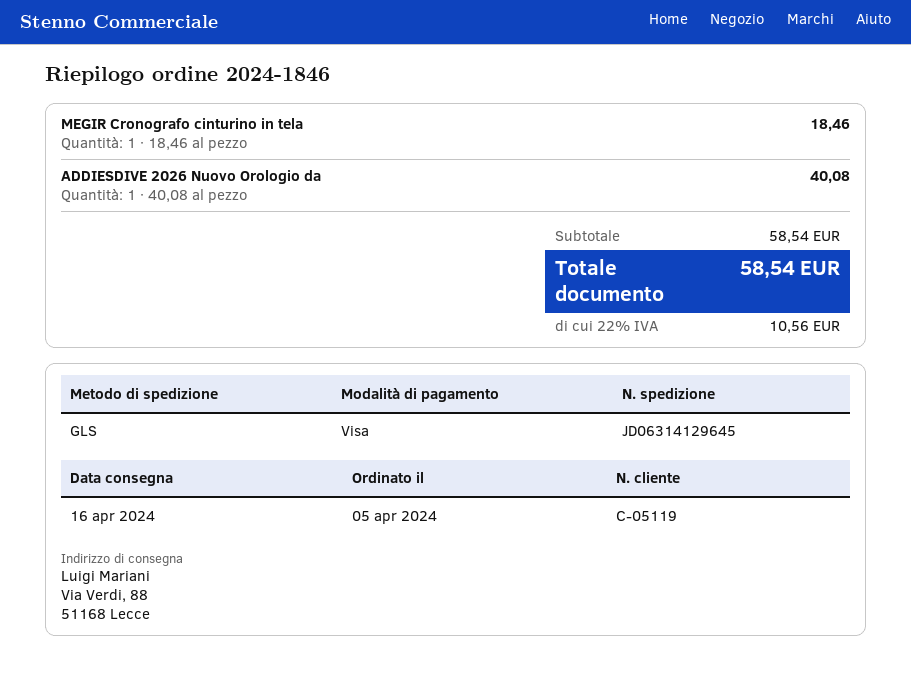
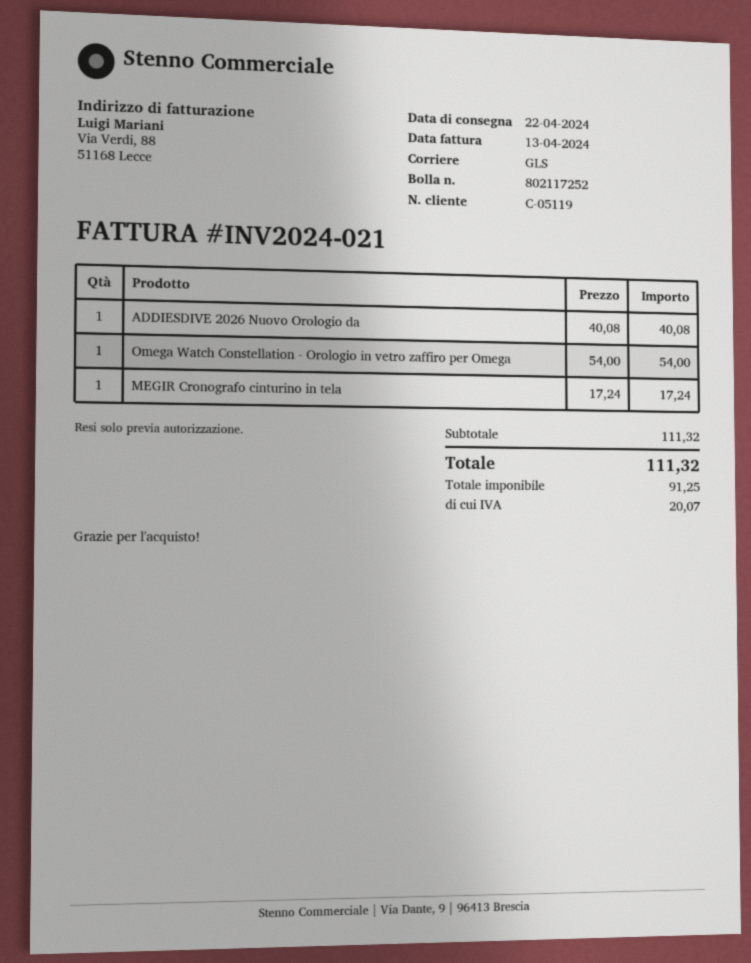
delivery date: 2024-04-16 -> 2024-04-22
MEGIR Cronografo cinturino in tela: 1 x 18.46 = 18.46 -> 1 x 17.24 = 17.24
Omega Watch Constellation - Orologio in vetro zaffiro per Omega: none -> 1 x 54.00 = 54.00
subtotal: 58.54 -> 111.32
tax: 10.56 -> 20.07
total: 58.54 -> 111.32

